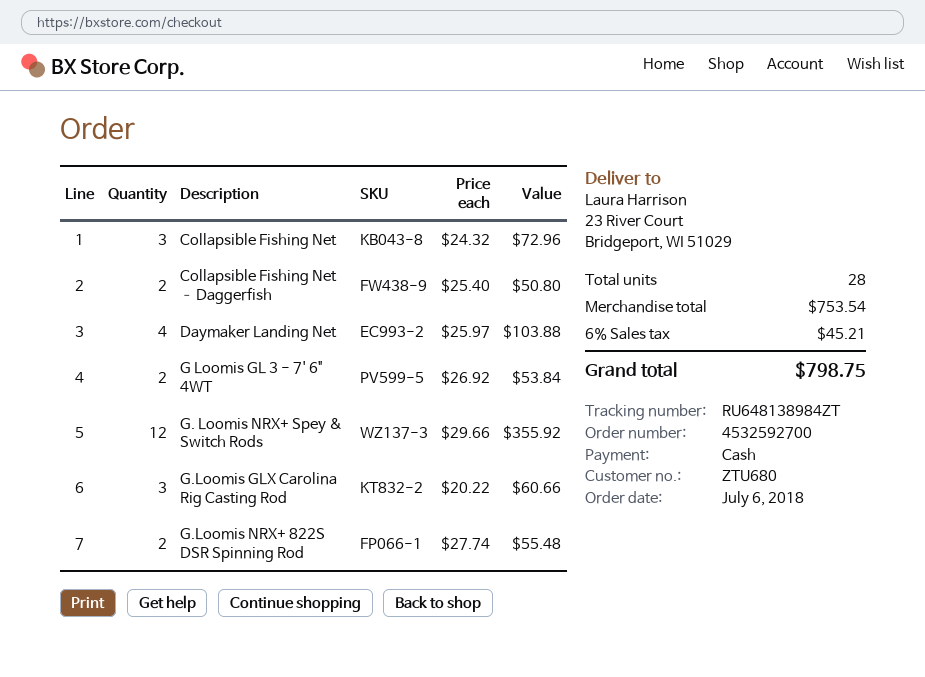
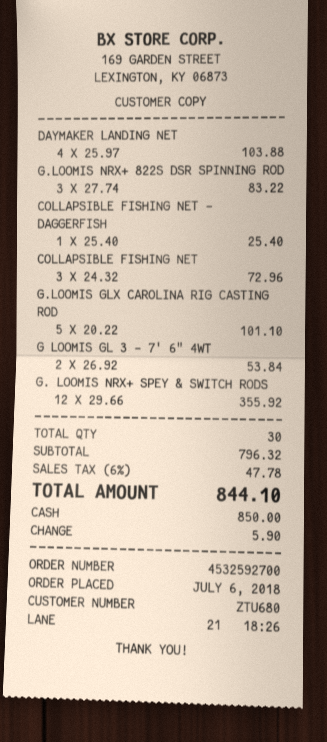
Collapsible Fishing Net – Daggerfish: 2 x 25.40 = 50.80 -> 1 x 25.40 = 25.40
G.Loomis GLX Carolina Rig Casting Rod: 3 x 20.22 = 60.66 -> 5 x 20.22 = 101.10
G.Loomis NRX+ 822S DSR Spinning Rod: 2 x 27.74 = 55.48 -> 3 x 27.74 = 83.22
total quantity: 28 -> 30
subtotal: 753.54 -> 796.32
tax: 6% = 45.21 -> 6% = 47.78
total: 798.75 -> 844.10

